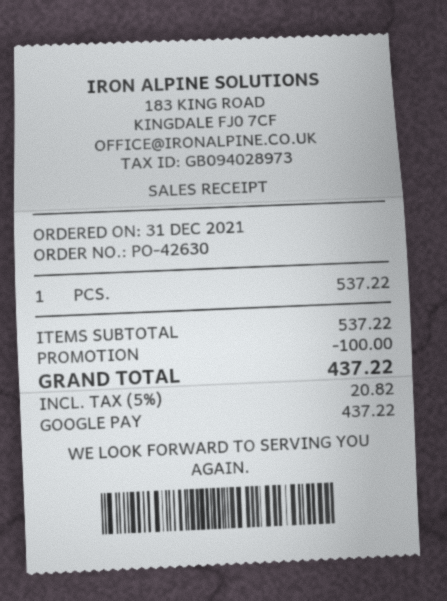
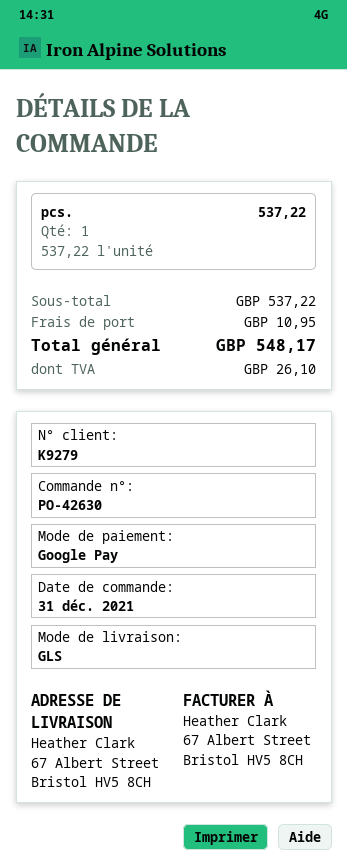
discount: 100.00 -> none
shipping: none -> 10.95
tax: 20.82 -> 26.10
total: 437.22 -> 548.17

